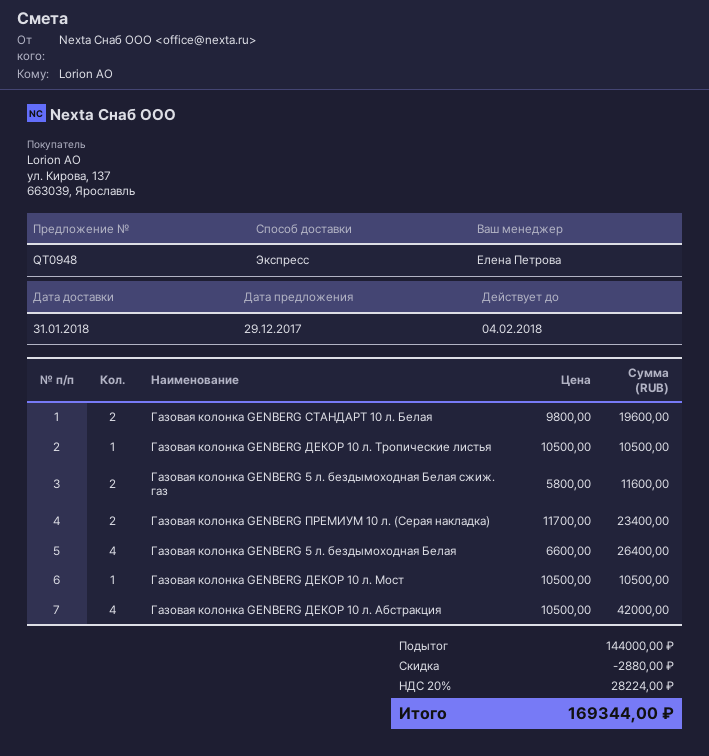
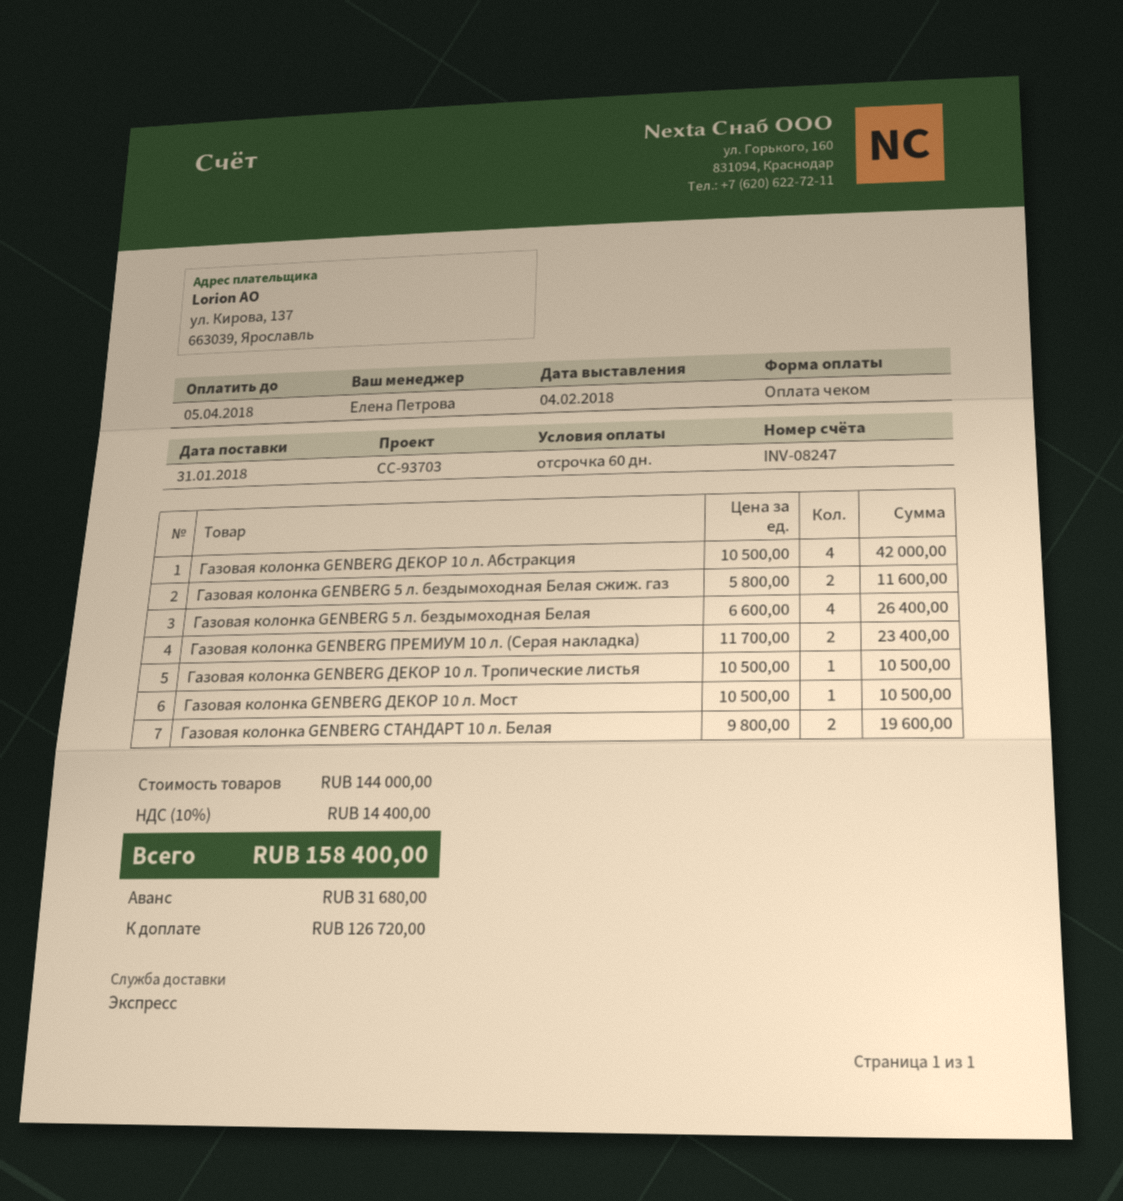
discount: 2880.00 -> none
tax: 20% = 28224.00 -> 10% = 14400.00
total: 169344.00 -> 158400.00

